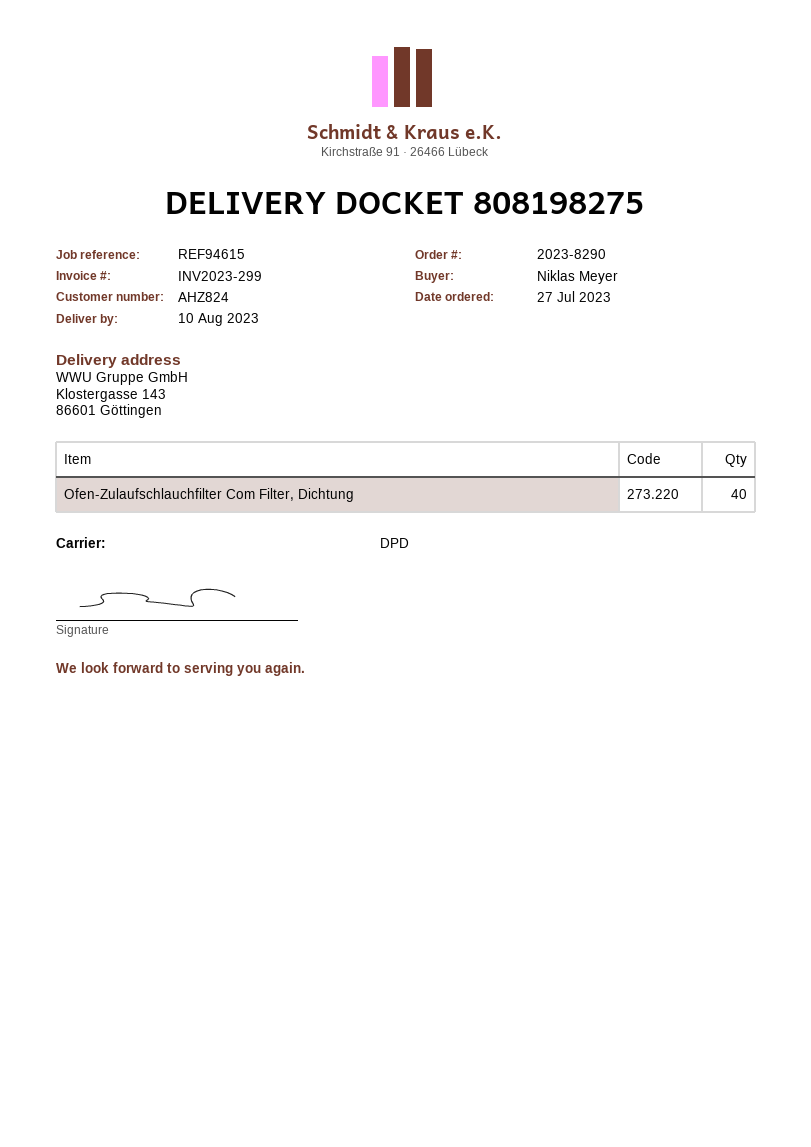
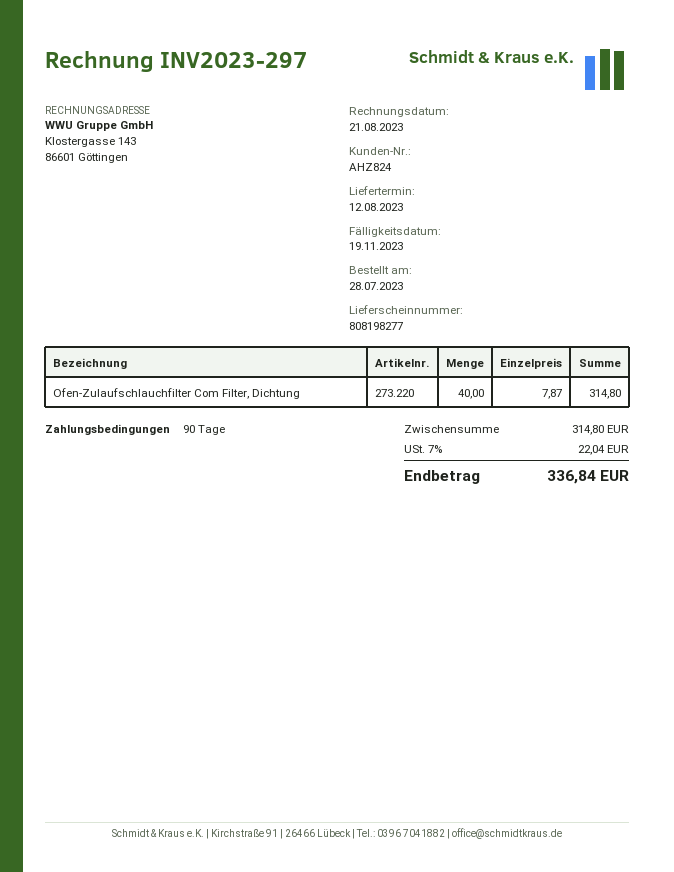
order date: 2023-07-27 -> 2023-07-28
delivery note number: 808198275 -> 808198277
delivery date: 2023-08-10 -> 2023-08-12
invoice number: INV2023-299 -> INV2023-297

